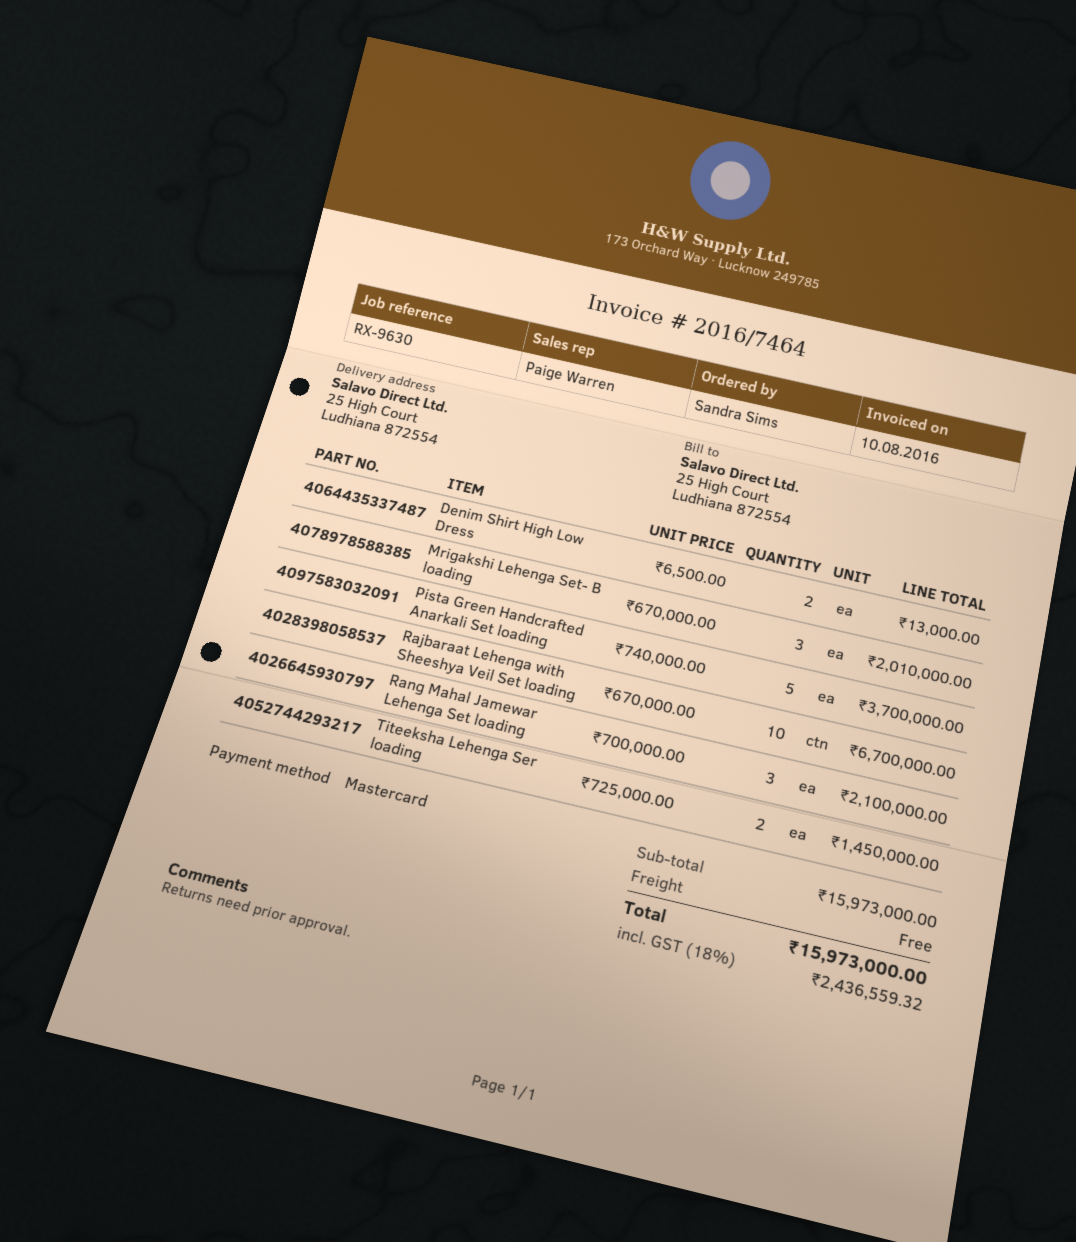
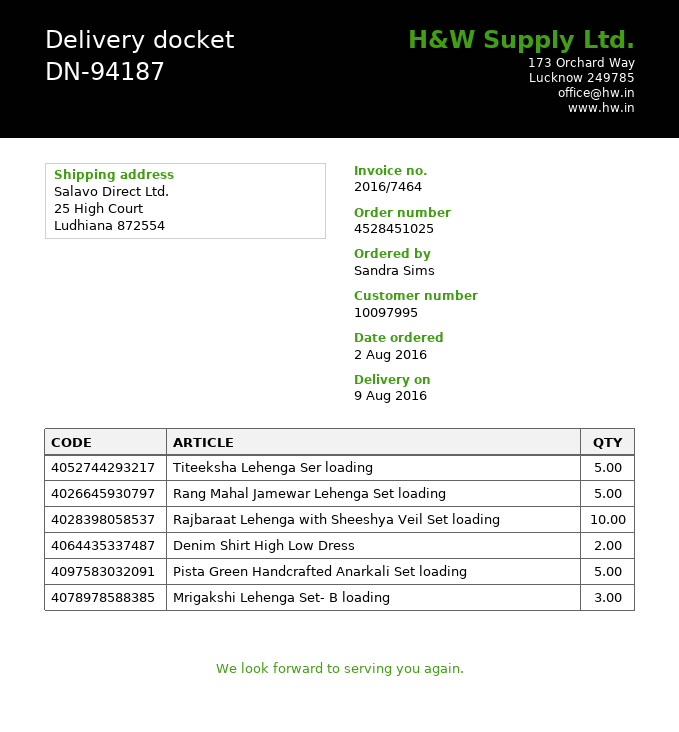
Rang Mahal Jamewar Lehenga Set loading: 3 -> 5
Titeeksha Lehenga Ser loading: 2 -> 5

